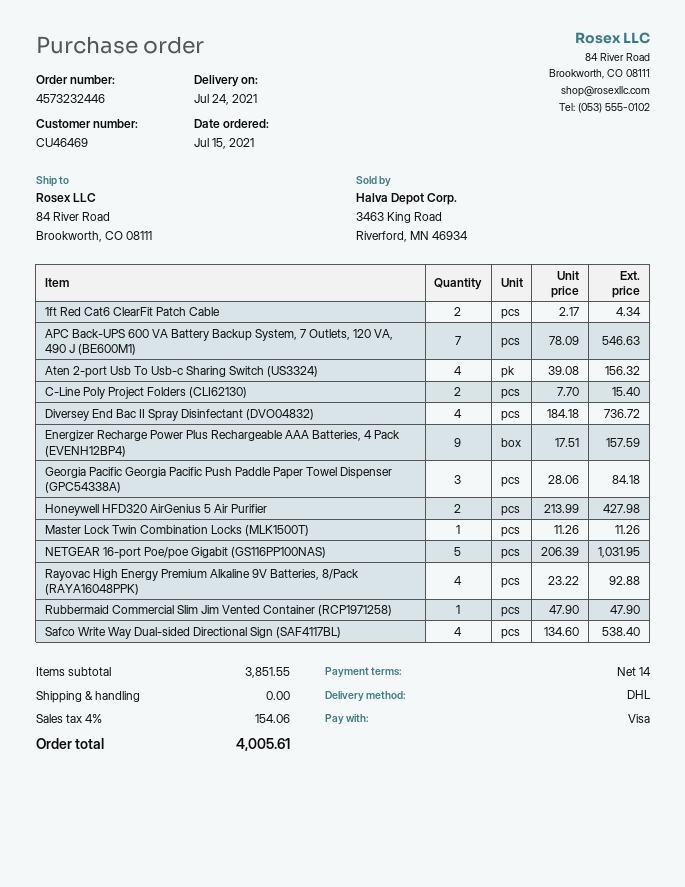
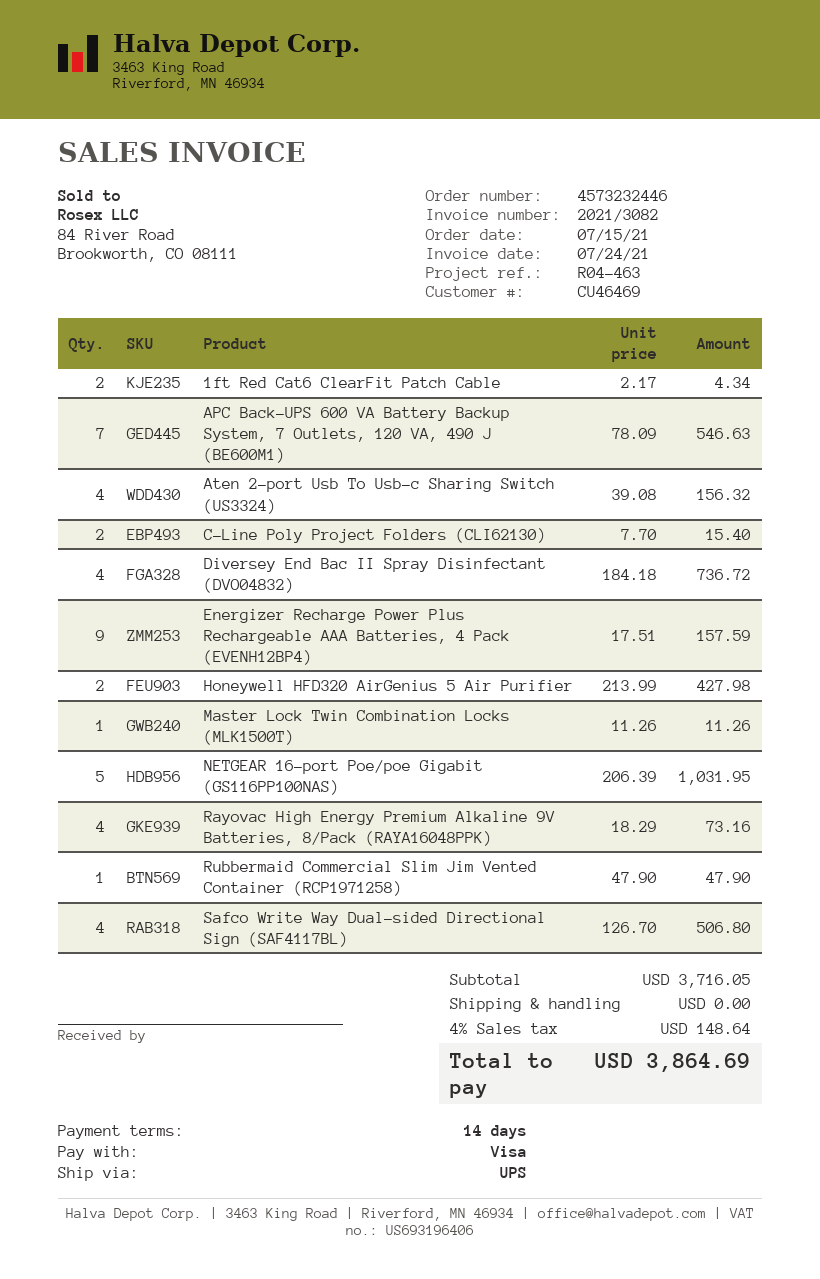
shipping method: DHL -> UPS
Georgia Pacific Georgia Pacific Push Paddle Paper Towel Dispenser (GPC54338A): 3 x 28.06 = 84.18 -> none
Rayovac High Energy Premium Alkaline 9V Batteries, 8/Pack (RAYA16048PPK): 4 x 23.22 = 92.88 -> 4 x 18.29 = 73.16
Safco Write Way Dual-sided Directional Sign (SAF4117BL): 4 x 134.60 = 538.40 -> 4 x 126.70 = 506.80
subtotal: 3851.55 -> 3716.05
tax: 4% = 154.06 -> 4% = 148.64
total: 4005.61 -> 3864.69

